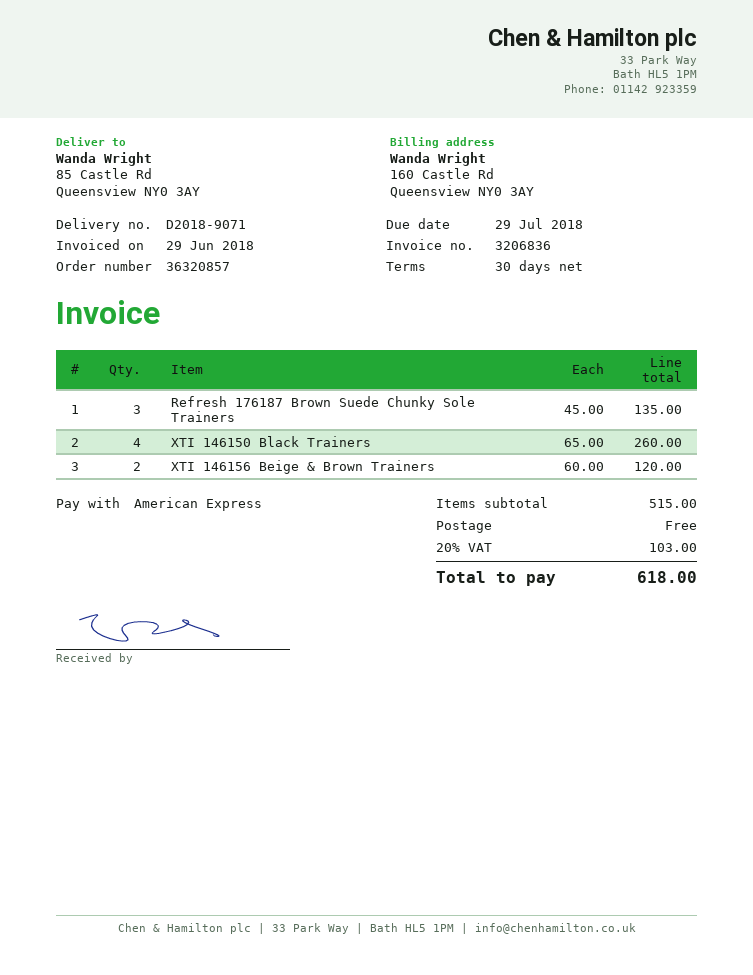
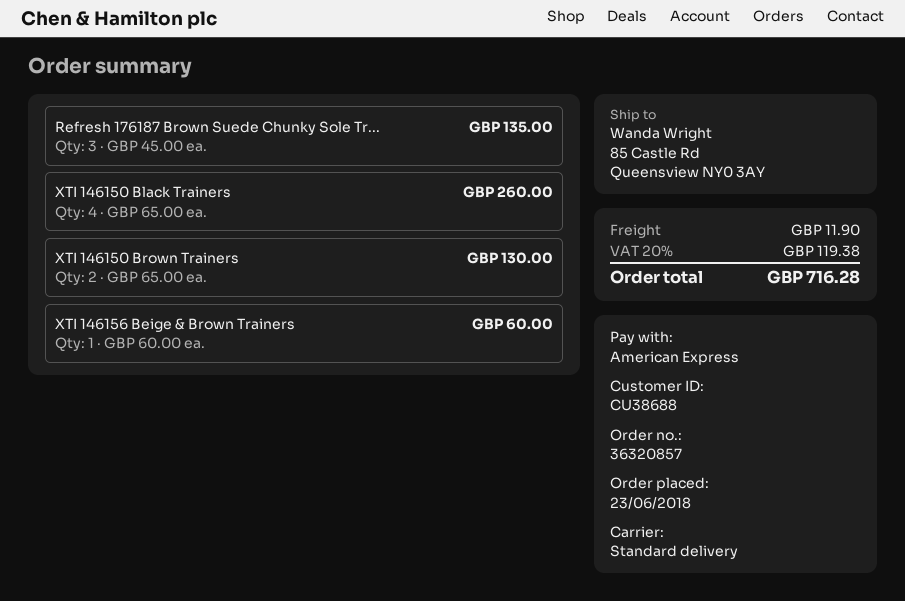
XTI 146156 Beige & Brown Trainers: 2 x 60.00 = 120.00 -> 1 x 60.00 = 60.00
XTI 146150 Brown Trainers: none -> 2 x 65.00 = 130.00
shipping: 0.00 -> 11.90
tax: 20% = 103.00 -> 20% = 119.38
total: 618.00 -> 716.28

